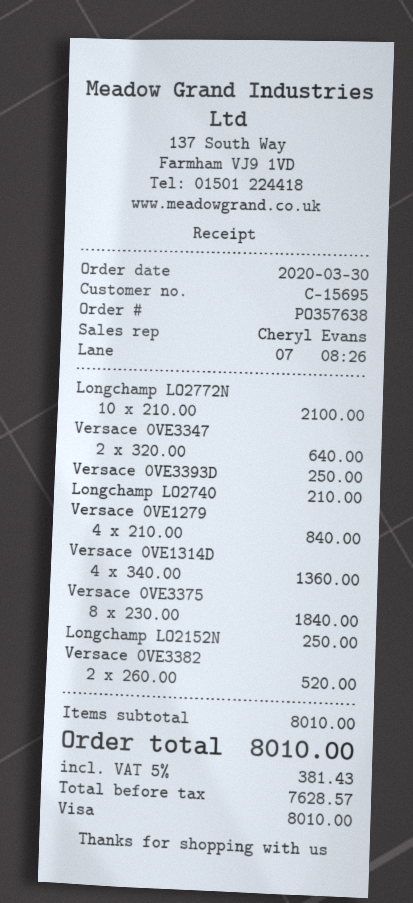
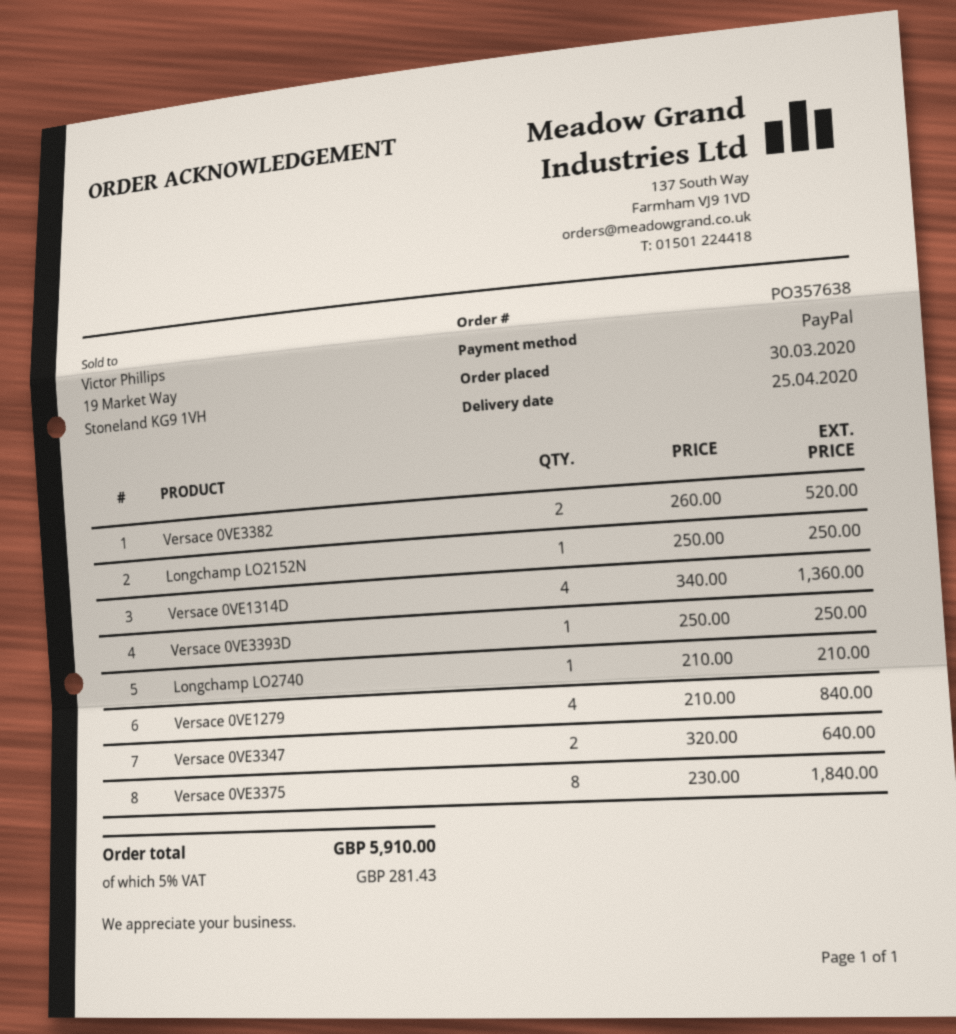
payment method: Visa -> PayPal
Longchamp LO2772N: 10 x 210.00 = 2100.00 -> none
tax: 5% = 381.43 -> 5% = 281.43
total: 8010.00 -> 5910.00

